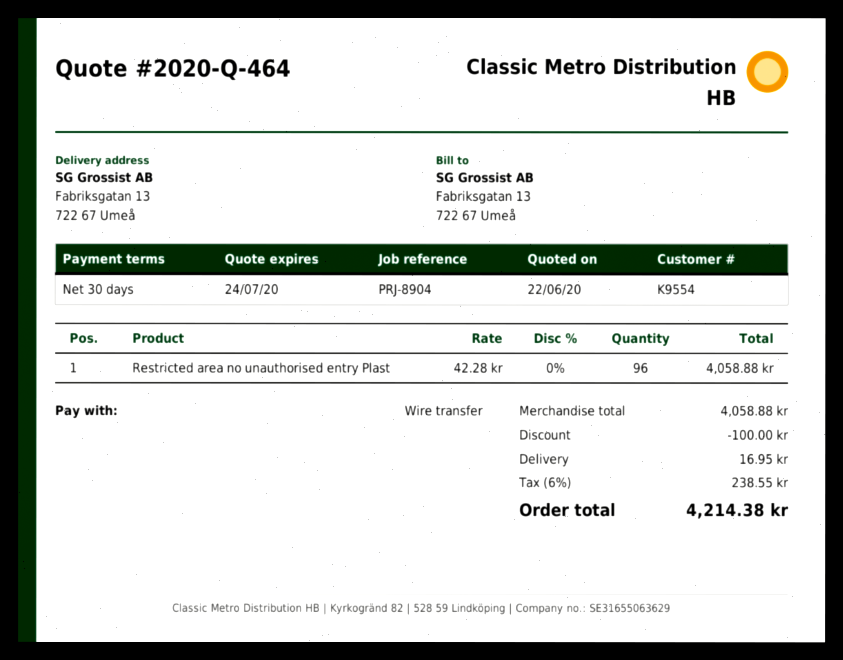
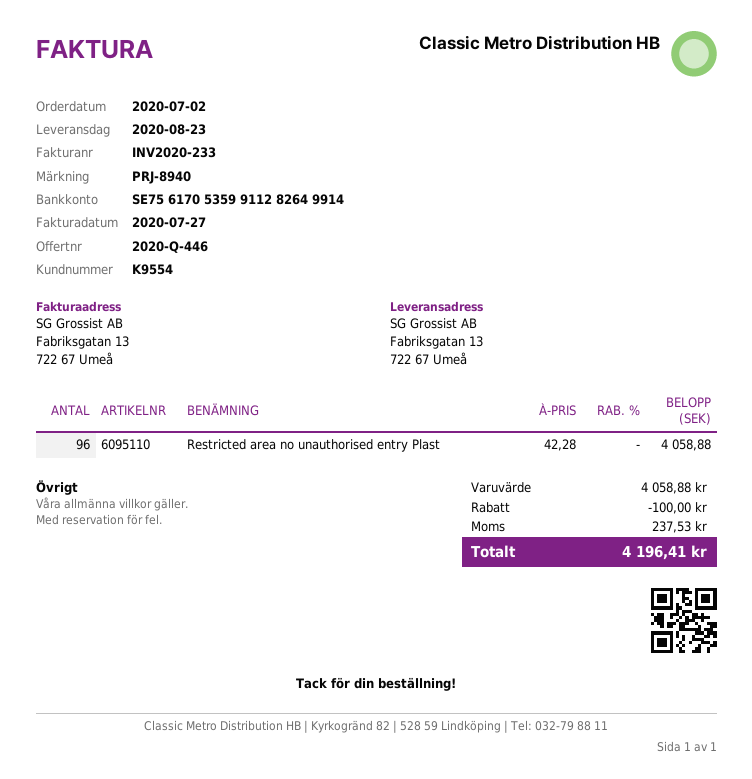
quote number: 2020-Q-464 -> 2020-Q-446
reference: PRJ-8904 -> PRJ-8940
shipping: 16.95 -> none
tax: 238.55 -> 237.53
total: 4214.38 -> 4196.41

